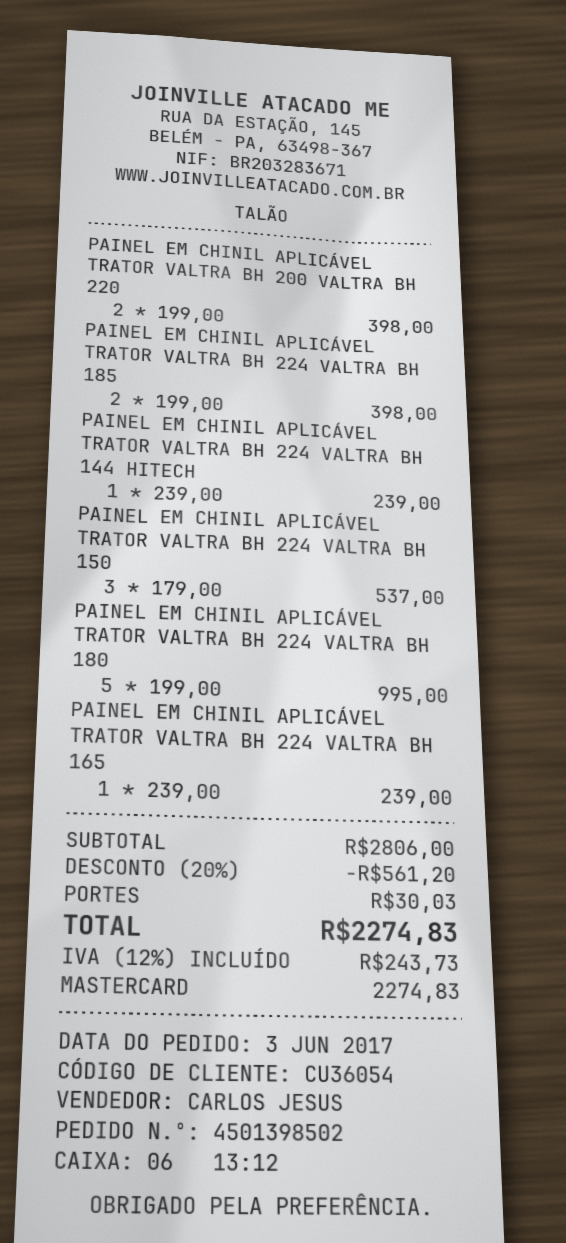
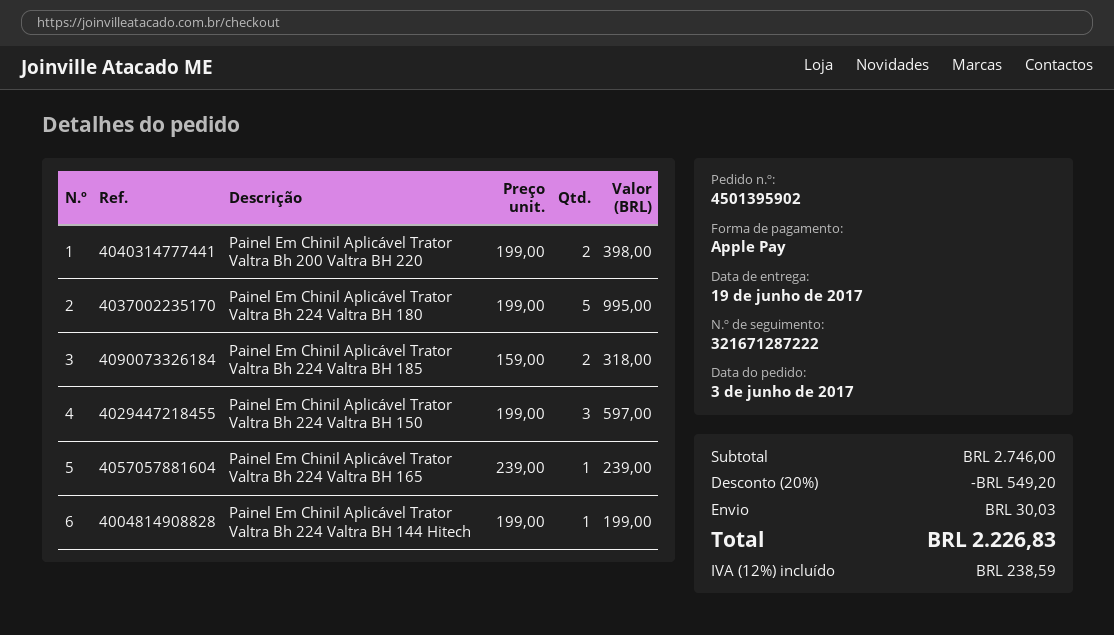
order number: 4501398502 -> 4501395902
payment method: Mastercard -> Apple Pay
PAINEL EM CHINIL APLICÁVEL TRATOR VALTRA BH 224 VALTRA BH 185: 2 x 199.00 = 398.00 -> 2 x 159.00 = 318.00
PAINEL EM CHINIL APLICÁVEL TRATOR VALTRA BH 224 VALTRA BH 144 HITECH: 1 x 239.00 = 239.00 -> 1 x 199.00 = 199.00
PAINEL EM CHINIL APLICÁVEL TRATOR VALTRA BH 224 VALTRA BH 150: 3 x 179.00 = 537.00 -> 3 x 199.00 = 597.00
subtotal: 2806.00 -> 2746.00
discount: 20% = 561.20 -> 20% = 549.20
tax: 12% = 243.73 -> 12% = 238.59
total: 2274.83 -> 2226.83

